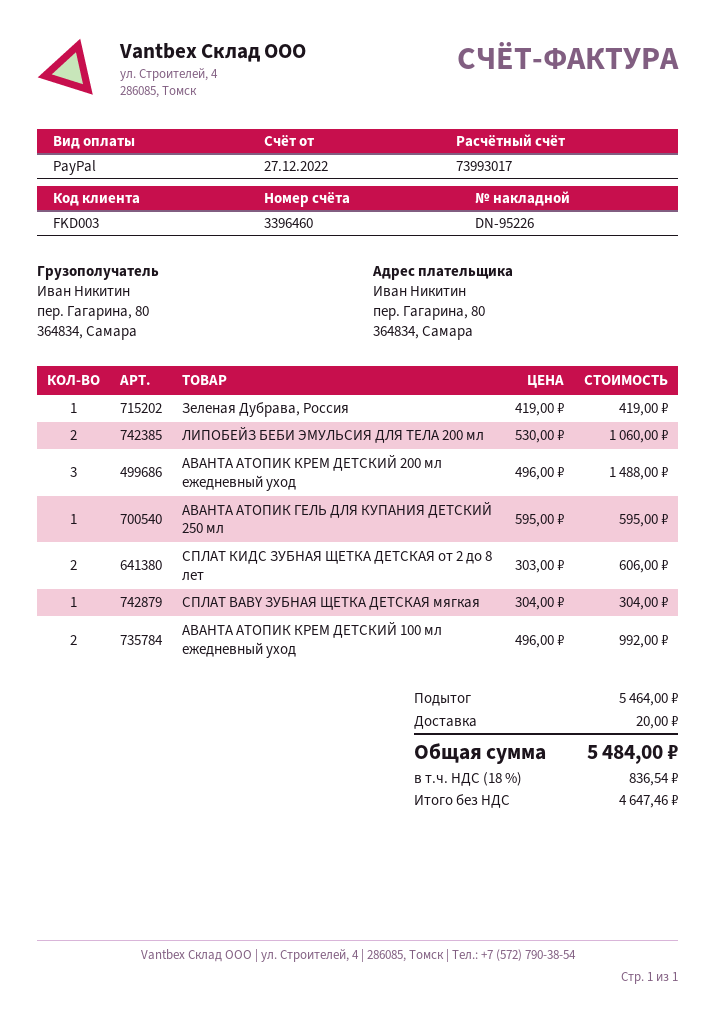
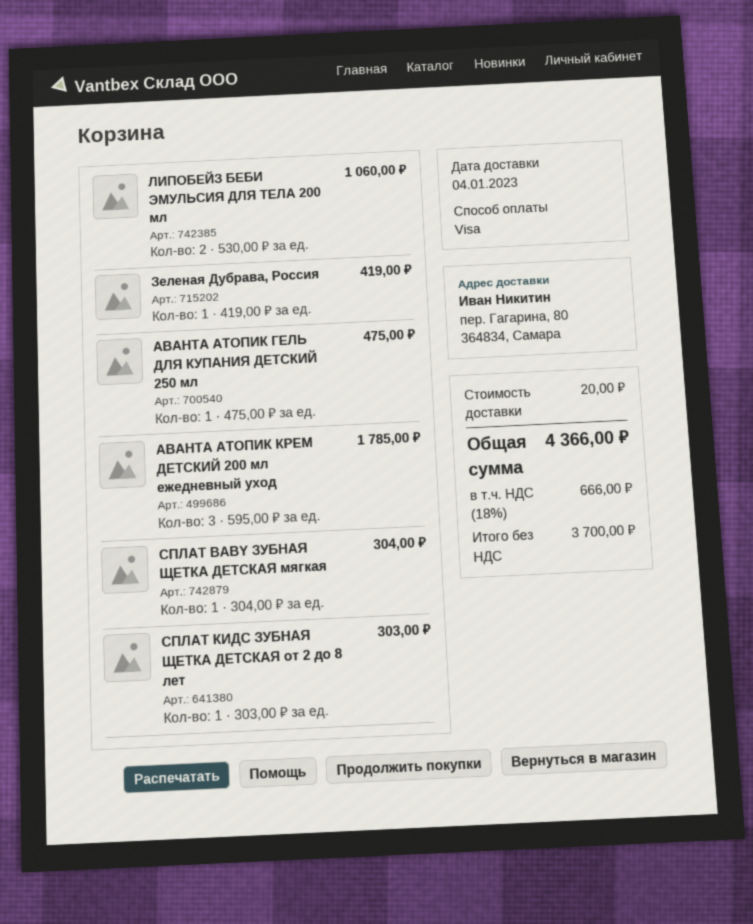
payment method: PayPal -> Visa
АВАНТА АТОПИК КРЕМ ДЕТСКИЙ 200 мл ежедневный уход: 3 x 496.00 = 1488.00 -> 3 x 595.00 = 1785.00
АВАНТА АТОПИК ГЕЛЬ ДЛЯ КУПАНИЯ ДЕТСКИЙ 250 мл: 1 x 595.00 = 595.00 -> 1 x 475.00 = 475.00
СПЛАТ КИДС ЗУБНАЯ ЩЕТКА ДЕТСКАЯ от 2 до 8 лет: 2 x 303.00 = 606.00 -> 1 x 303.00 = 303.00
АВАНТА АТОПИК КРЕМ ДЕТСКИЙ 100 мл ежедневный уход: 2 x 496.00 = 992.00 -> none
net: 4647.46 -> 3700.00
tax: 18% = 836.54 -> 18% = 666.00
total: 5484.00 -> 4366.00

